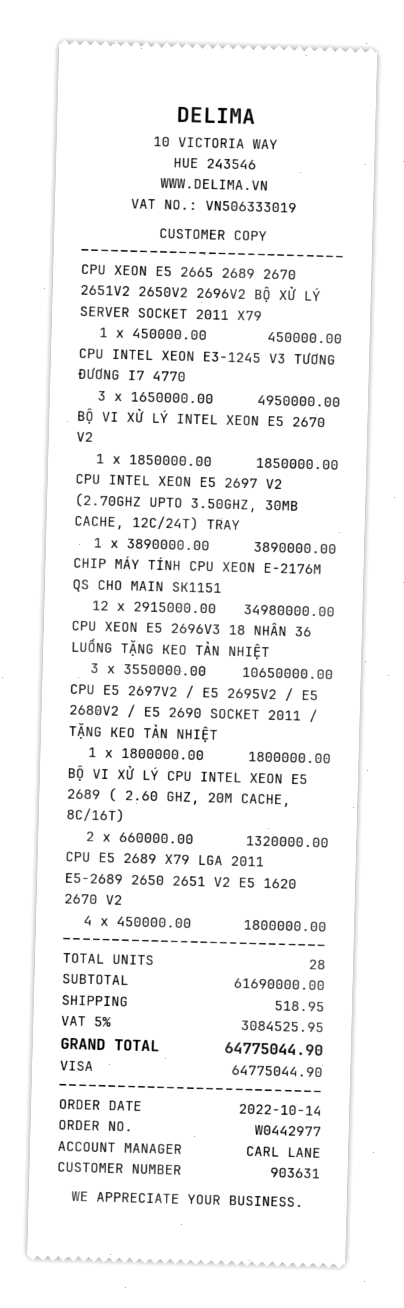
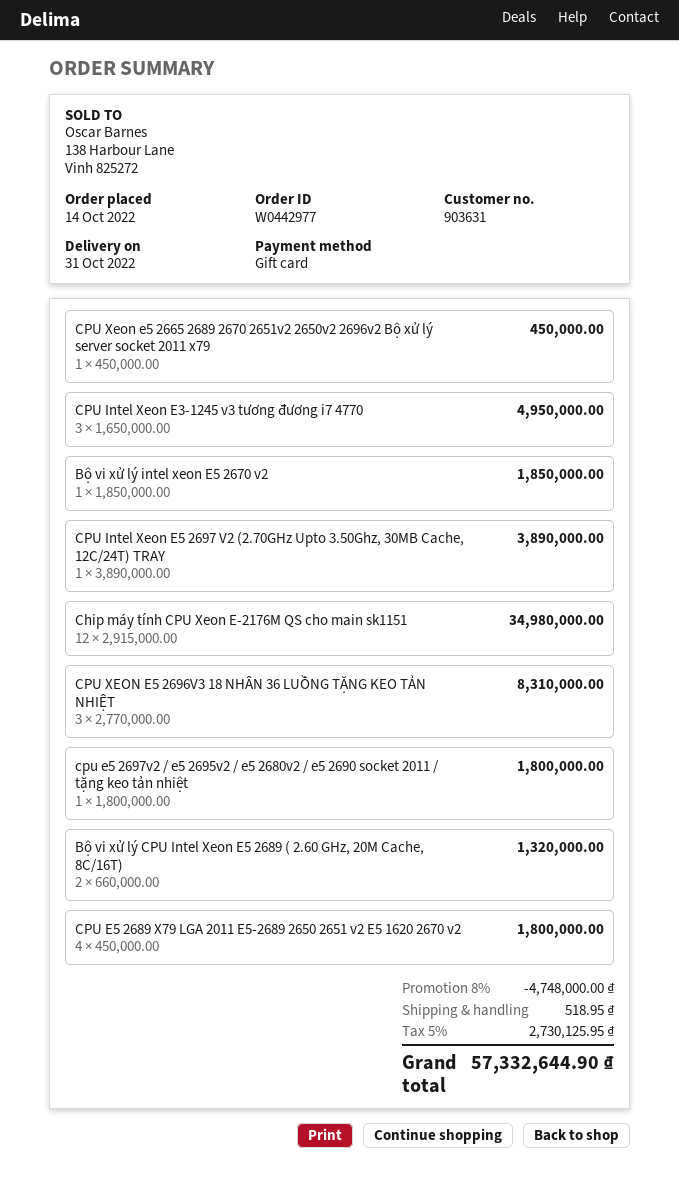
payment method: Visa -> gift card
CPU XEON E5 2696V3 18 NHÂN 36 LUỒNG TẶNG KEO TẢN NHIỆT: 3 x 3550000.00 = 10650000.00 -> 3 x 2770000.00 = 8310000.00
discount: none -> 8% = 4748000.00
tax: 5% = 3084525.95 -> 5% = 2730125.95
total: 64775044.90 -> 57332644.90

